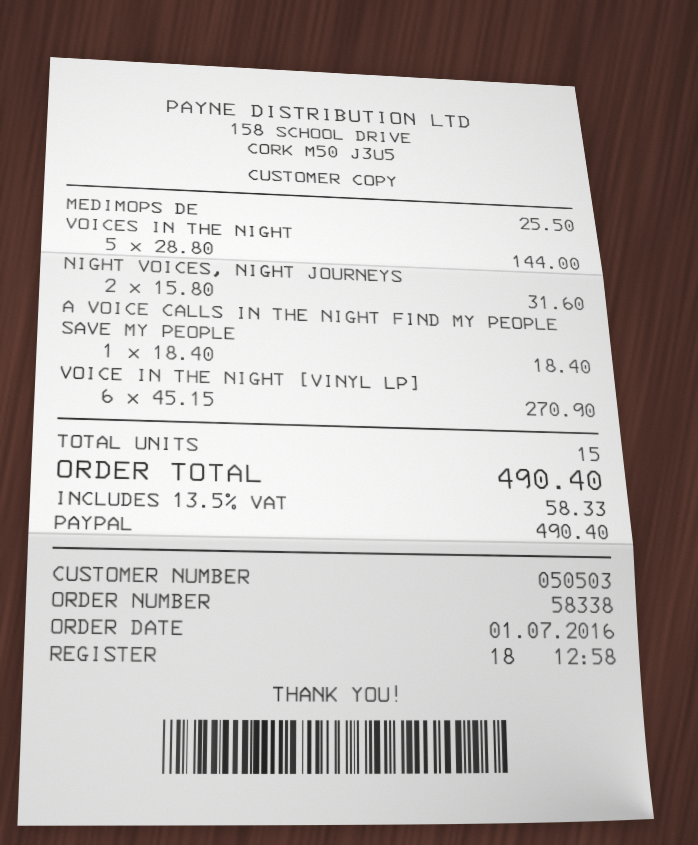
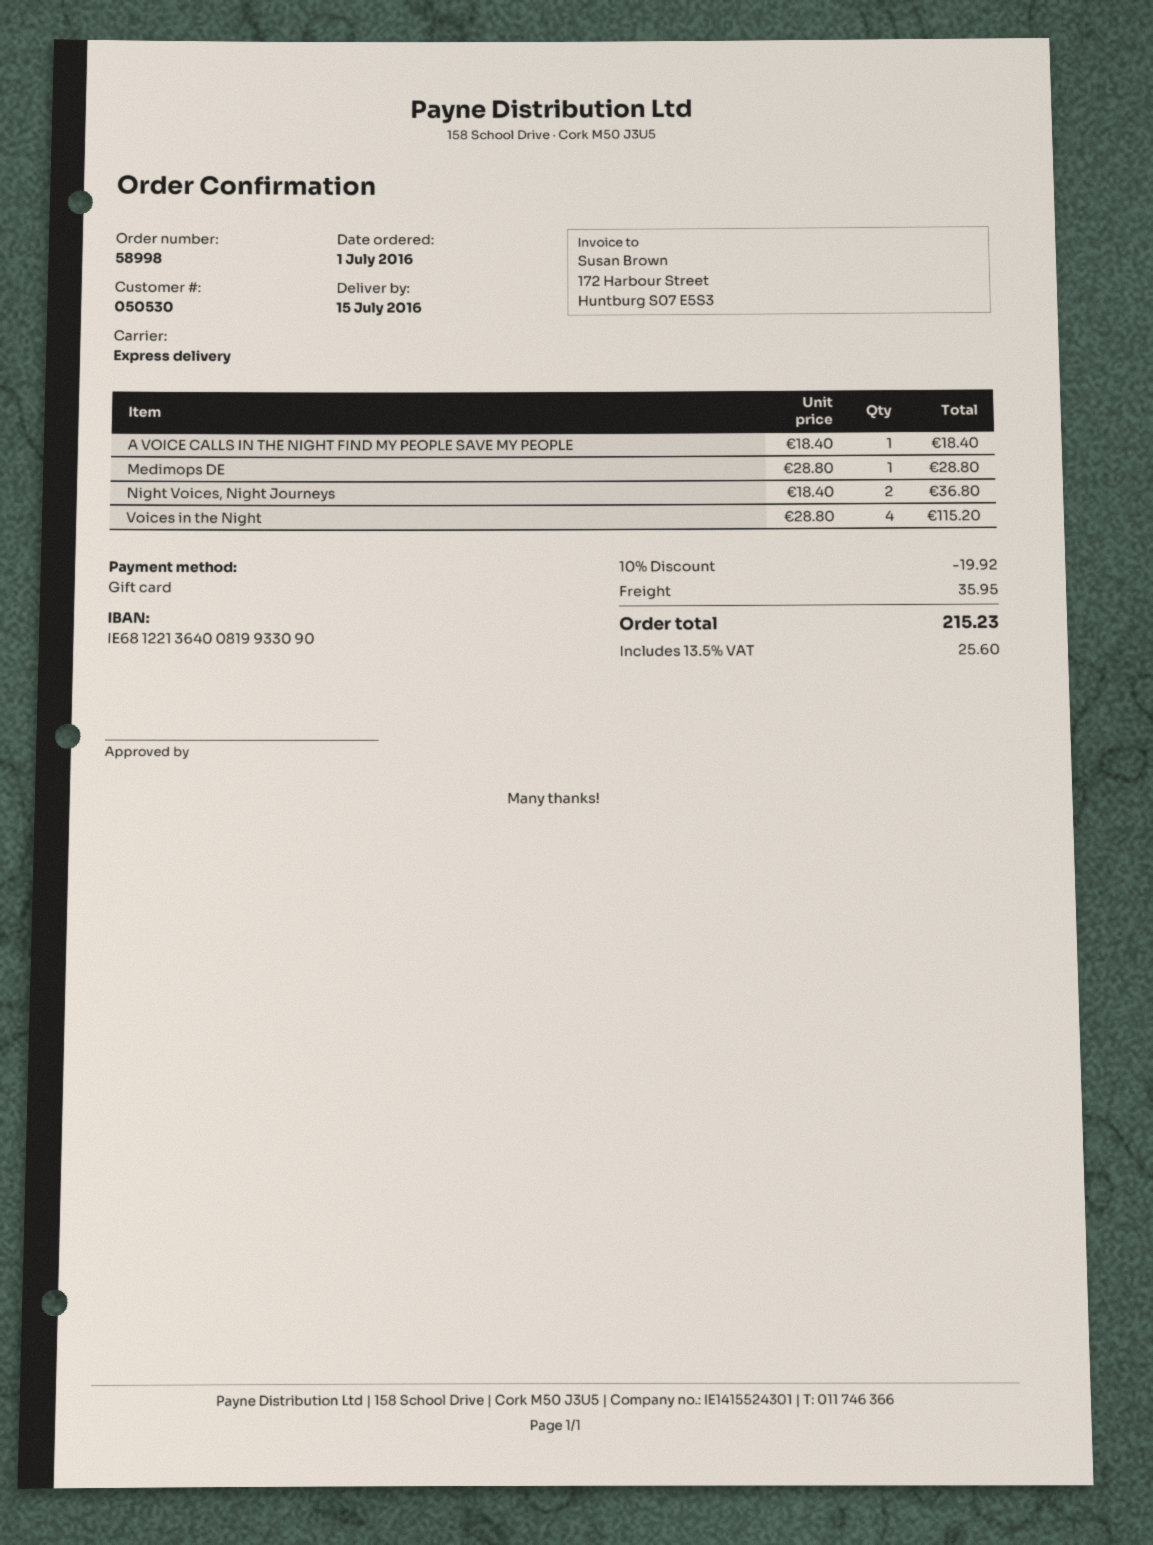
order number: 58338 -> 58998
customer number: 050503 -> 050530
payment method: PayPal -> gift card
MEDIMOPS DE: 1 x 25.50 = 25.50 -> 1 x 28.80 = 28.80
VOICES IN THE NIGHT: 5 x 28.80 = 144.00 -> 4 x 28.80 = 115.20
NIGHT VOICES, NIGHT JOURNEYS: 2 x 15.80 = 31.60 -> 2 x 18.40 = 36.80
VOICE IN THE NIGHT [VINYL LP]: 6 x 45.15 = 270.90 -> none
discount: none -> 10% = 19.92
shipping: none -> 35.95
tax: 13.5% = 58.33 -> 13.5% = 25.60
total: 490.40 -> 215.23

